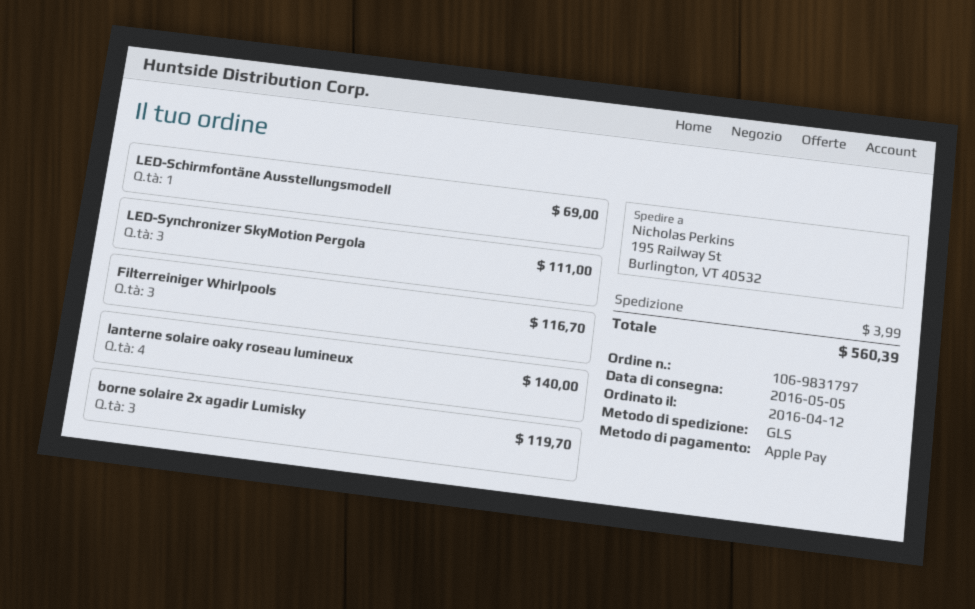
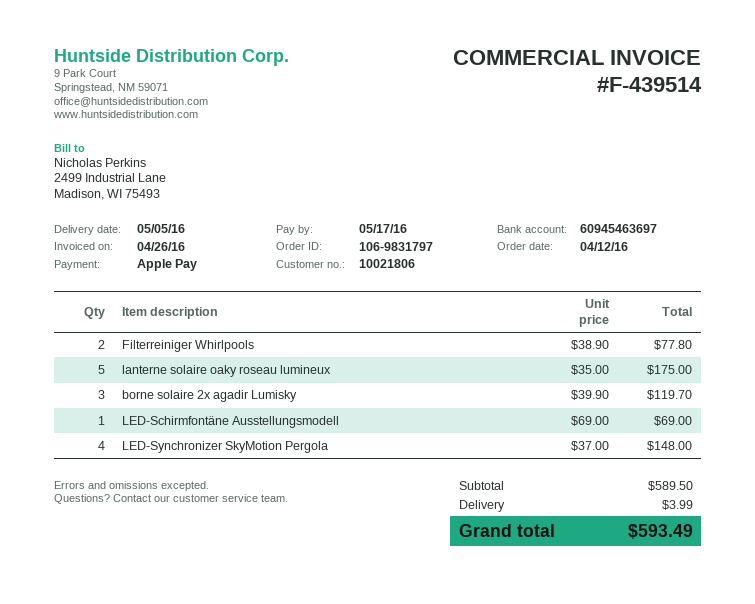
LED-Synchronizer SkyMotion Pergola: 3 for 111.00 -> 4 for 148.00
Filterreiniger Whirlpools: 3 for 116.70 -> 2 for 77.80
lanterne solaire oaky roseau lumineux: 4 for 140.00 -> 5 for 175.00
total: 560.39 -> 593.49

